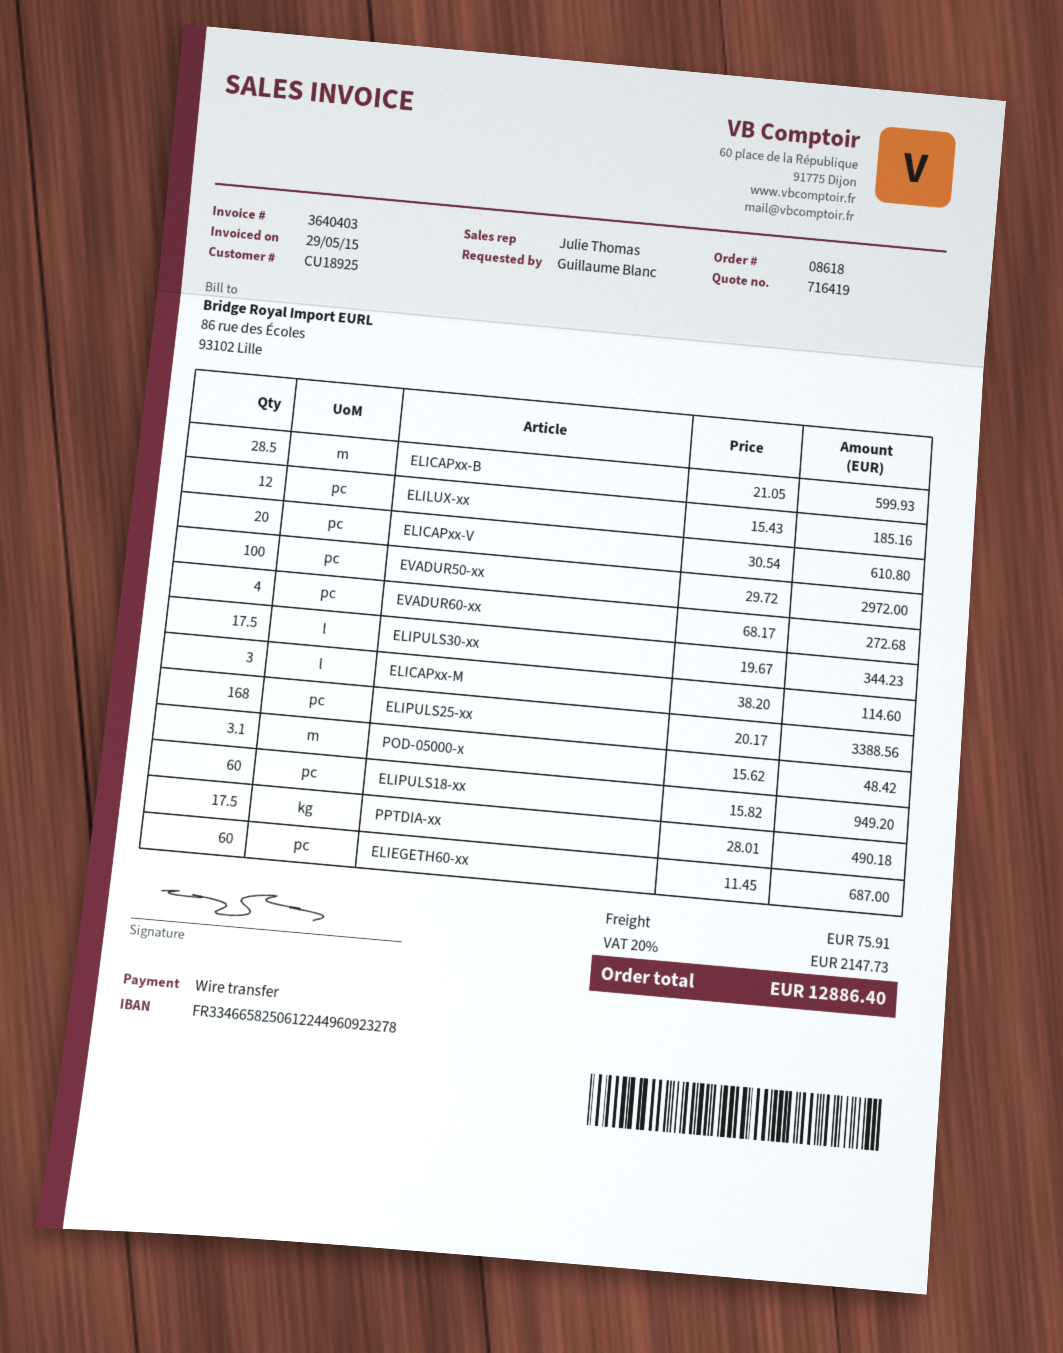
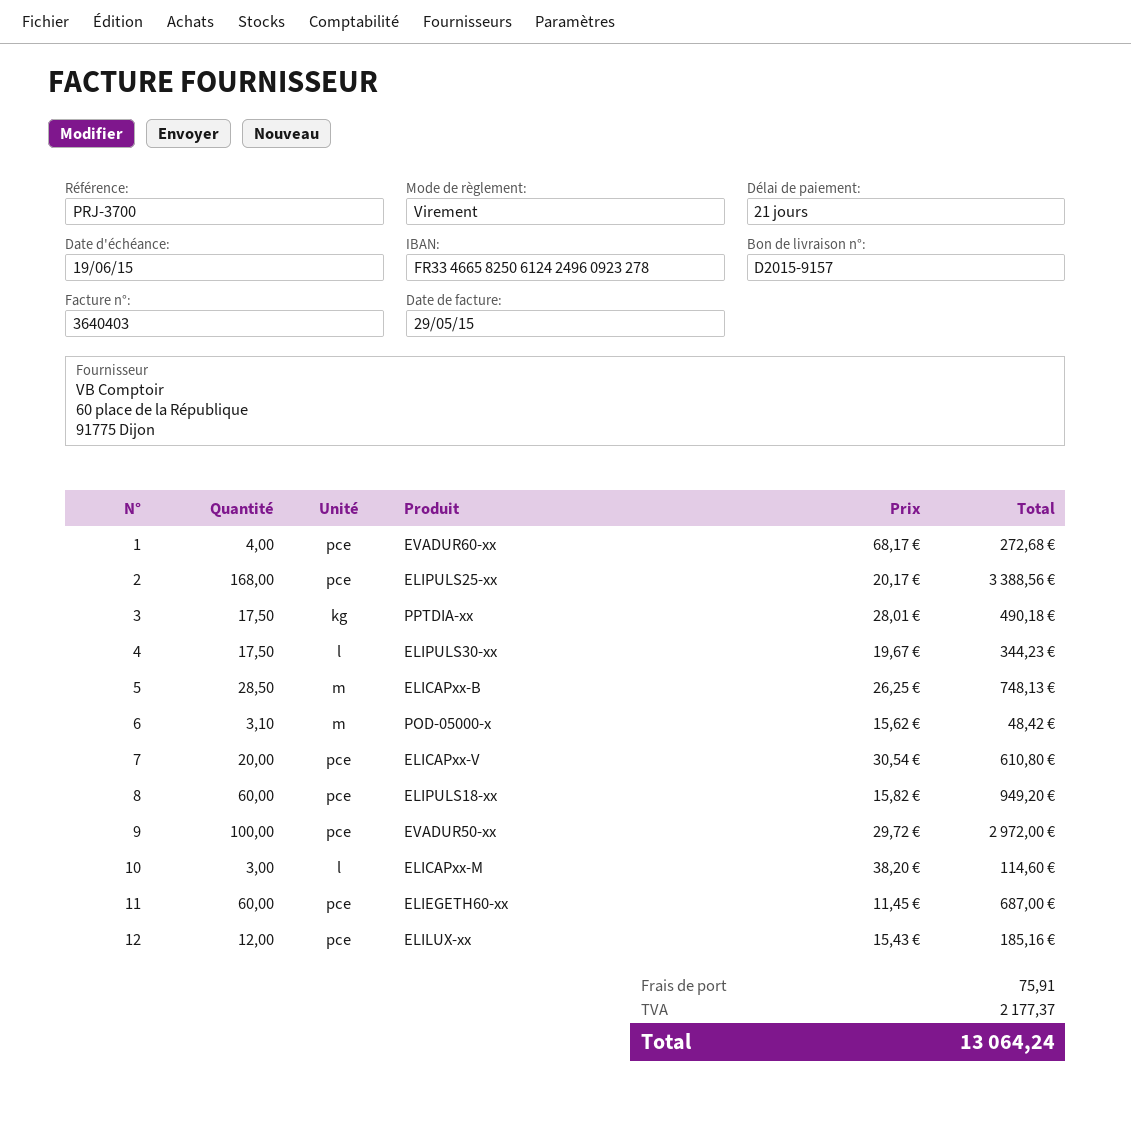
bank account: FR3346658250612244960923278 -> FR3346658250612424960923278
ELICAPxx-B: 28.5 x 21.05 = 599.93 -> 28.5 x 26.25 = 748.13
tax: 2147.73 -> 2177.37
total: 12886.40 -> 13064.24

